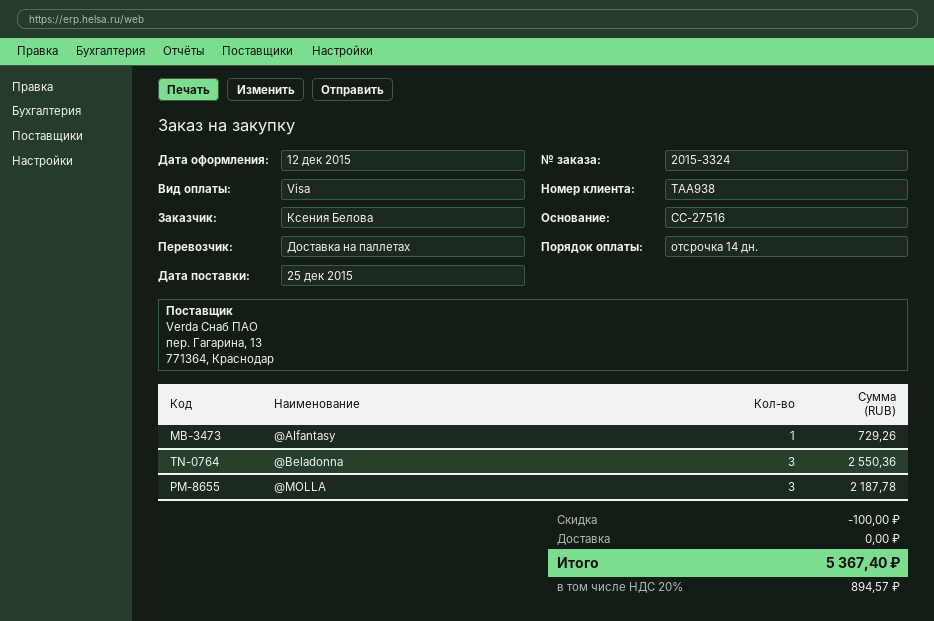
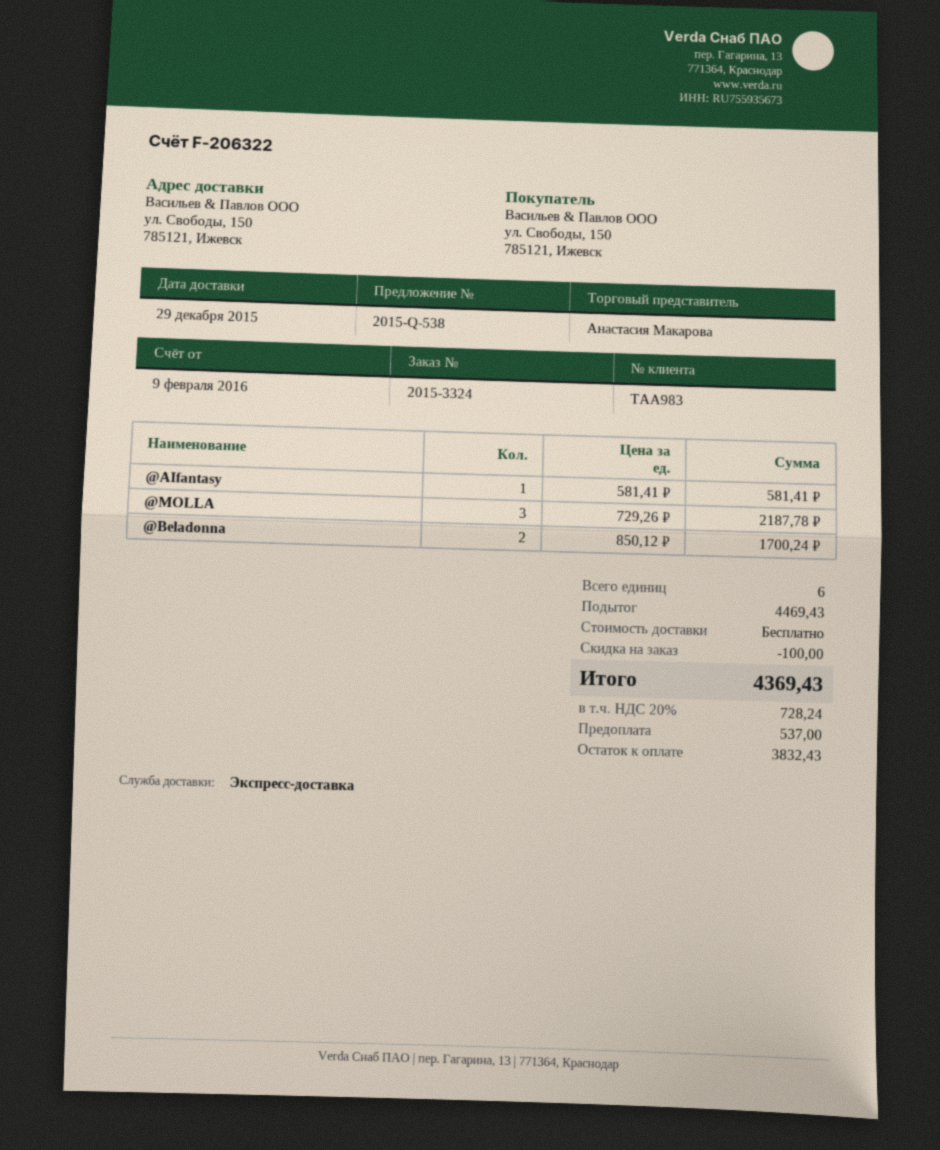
delivery date: 2015-12-25 -> 2015-12-29
customer number: TAA938 -> TAA983
shipping method: pallet freight -> express
@AIfantasy: 1 for 729.26 -> 1 for 581.41
@Beladonna: 3 for 2550.36 -> 2 for 1700.24
tax: 20% = 894.57 -> 20% = 728.24
total: 5367.40 -> 4369.43

